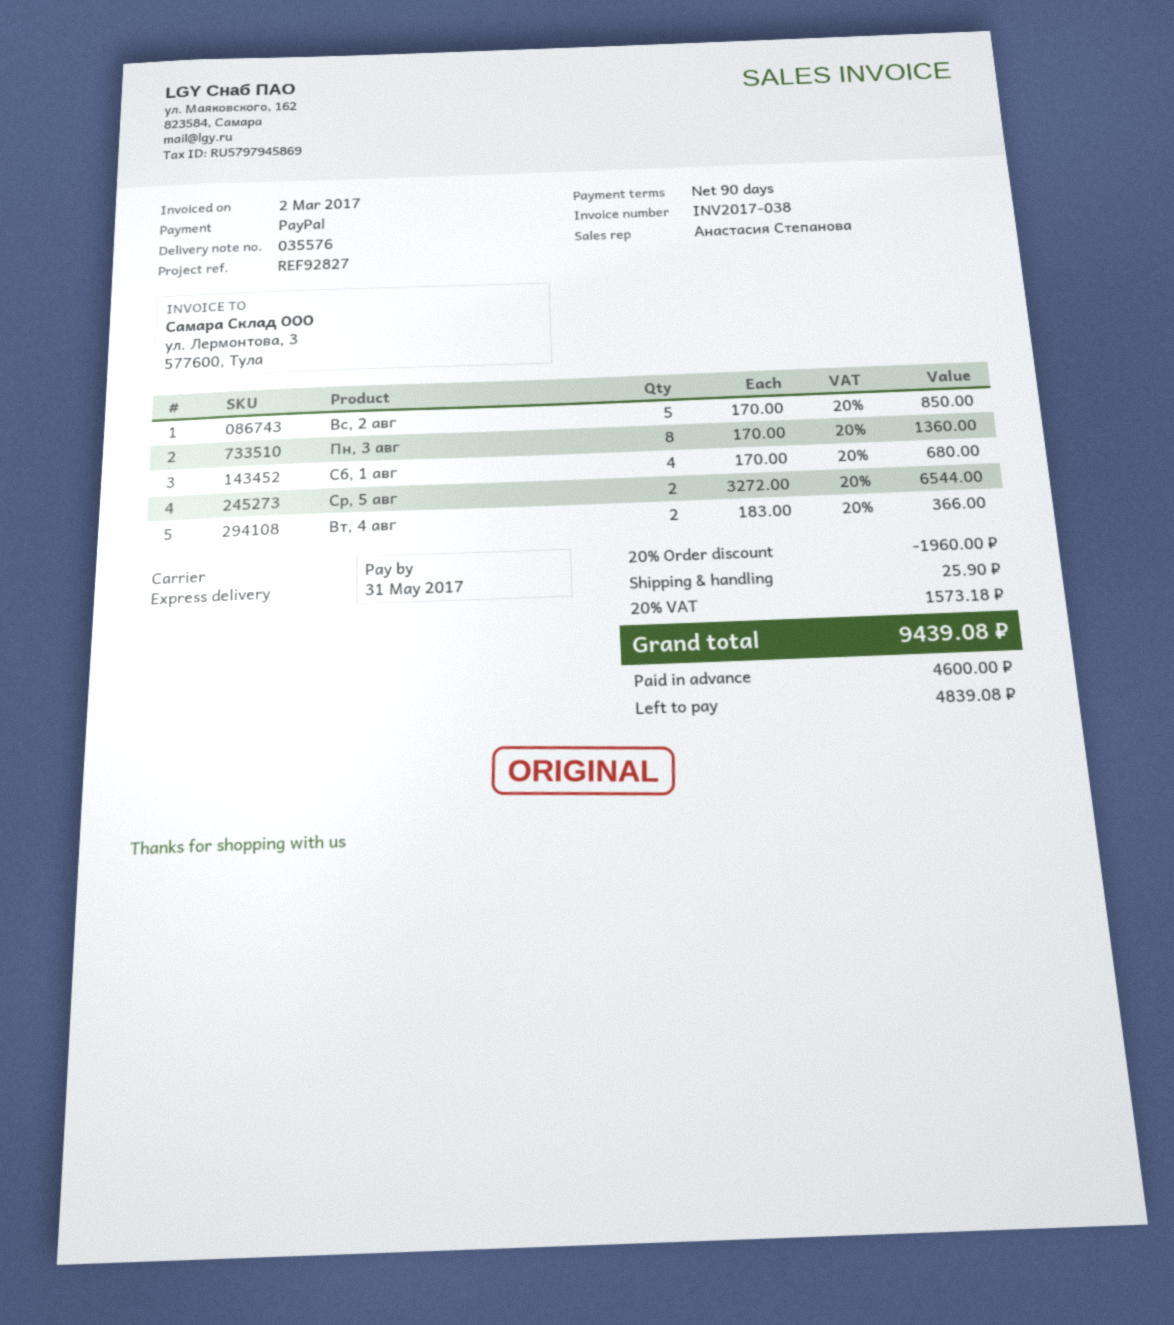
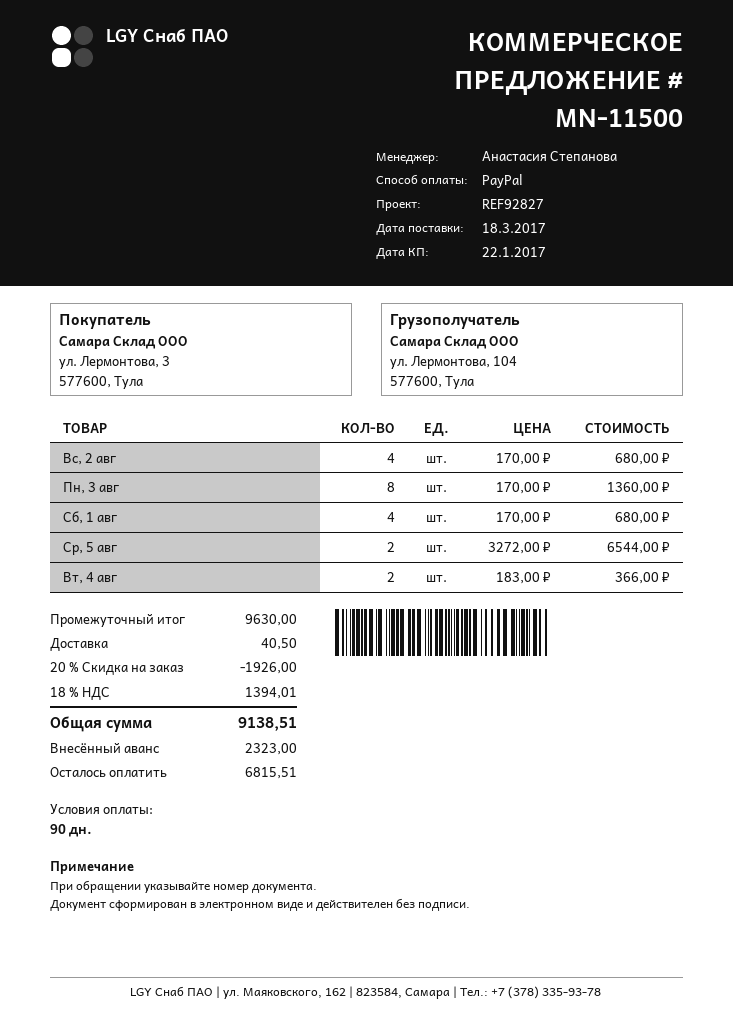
Вс, 2 авг: 5 x 170.00 = 850.00 -> 4 x 170.00 = 680.00
discount: 20% = 1960.00 -> 20% = 1926.00
shipping: 25.90 -> 40.50
tax: 20% = 1573.18 -> 18% = 1394.01
total: 9439.08 -> 9138.51
deposit: 4600.00 -> 2323.00
balance: 4839.08 -> 6815.51

